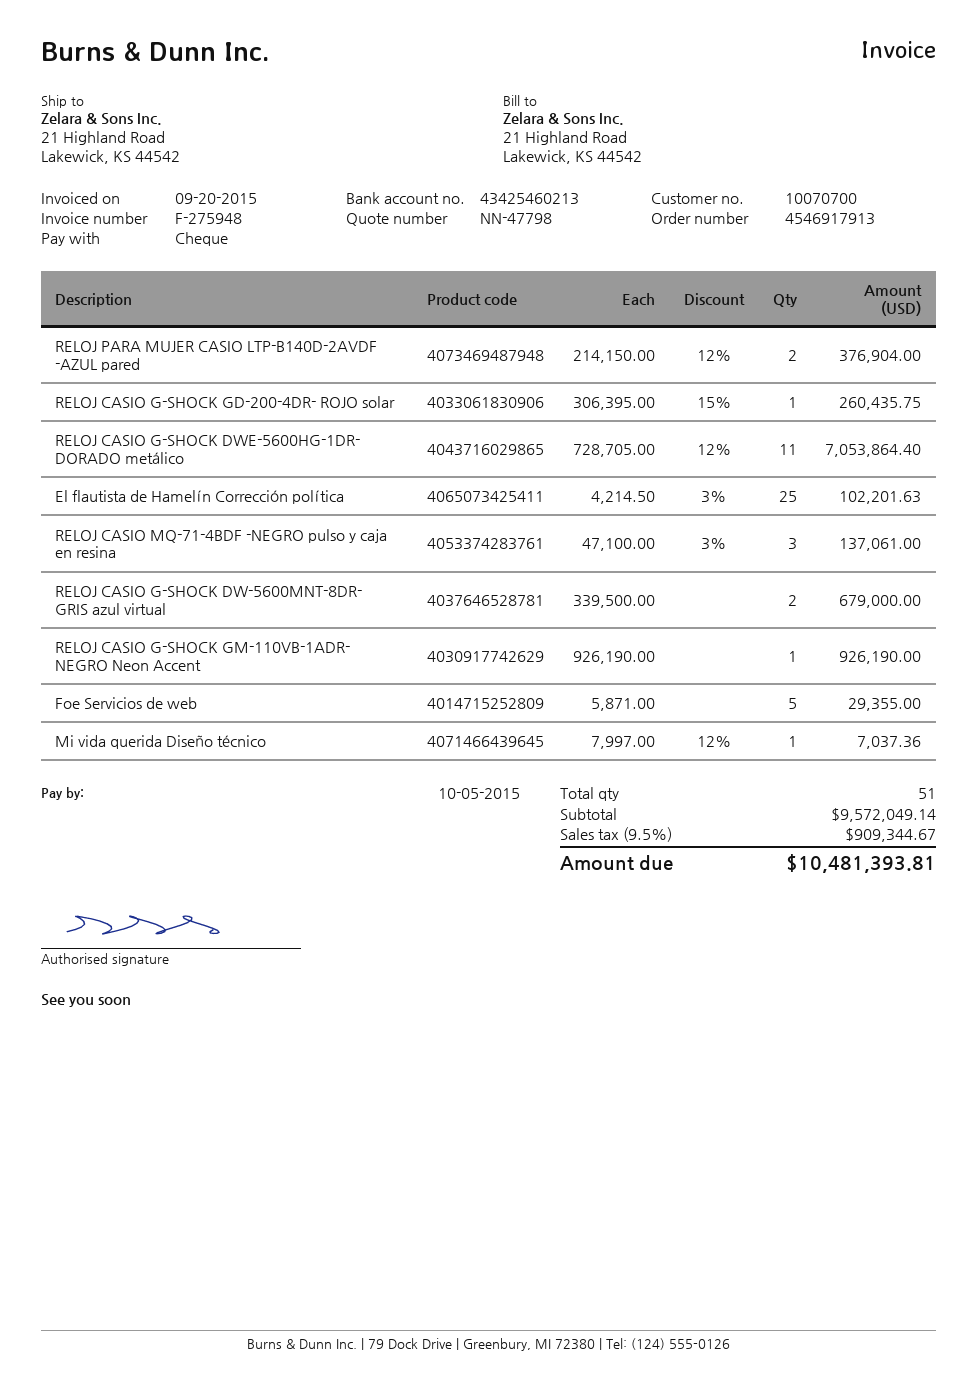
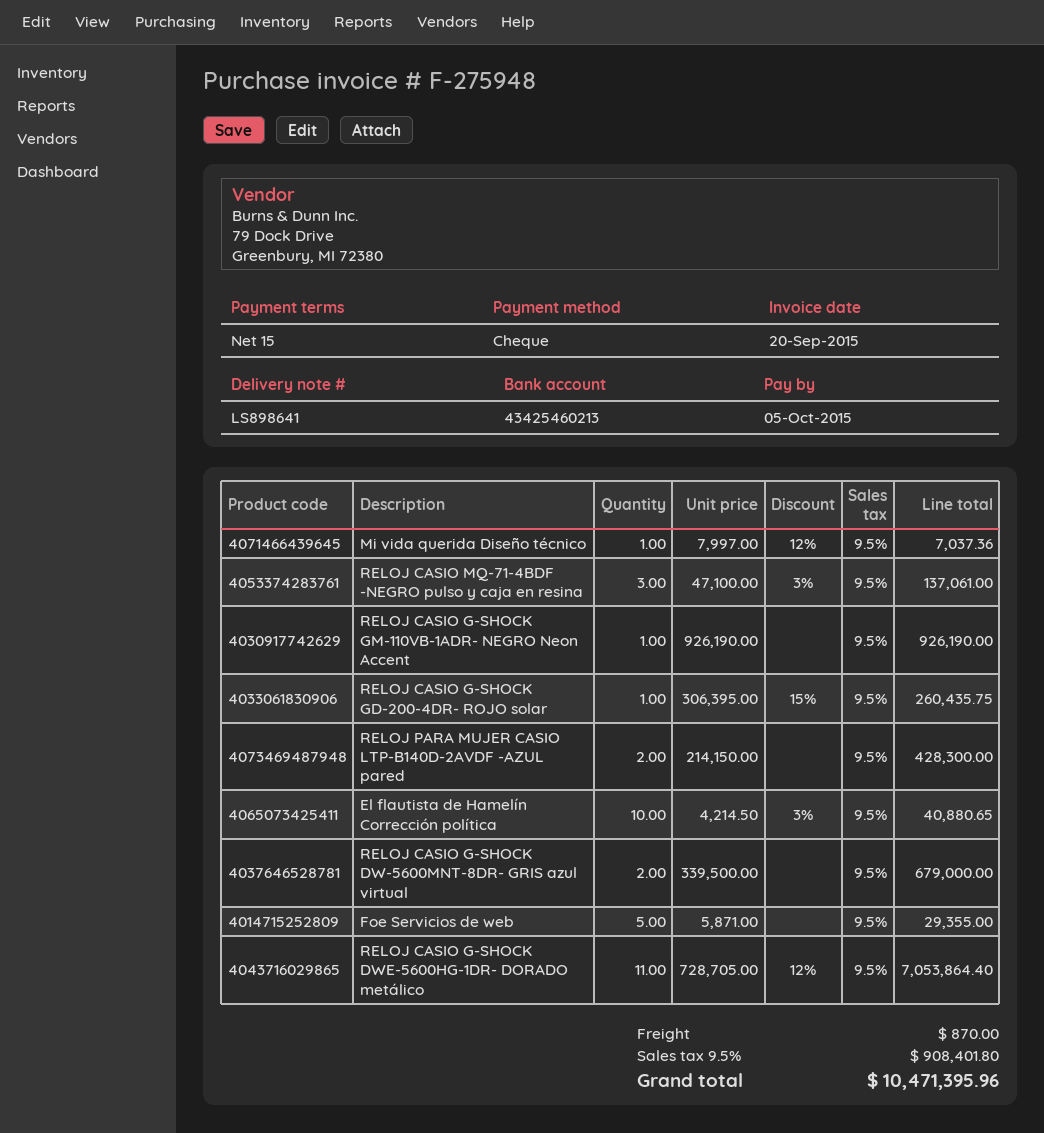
RELOJ PARA MUJER CASIO LTP-B140D-2AVDF -AZUL pared: 2 x 214150.00 - 12% = 376904.00 -> 2 x 214150.00 = 428300.00
El flautista de Hamelín Corrección política: 25 x 4214.50 - 3% = 102201.63 -> 10 x 4214.50 - 3% = 40880.65
shipping: none -> 870.00
tax: 9.5% = 909344.67 -> 9.5% = 908401.80
total: 10481393.81 -> 10471395.96

